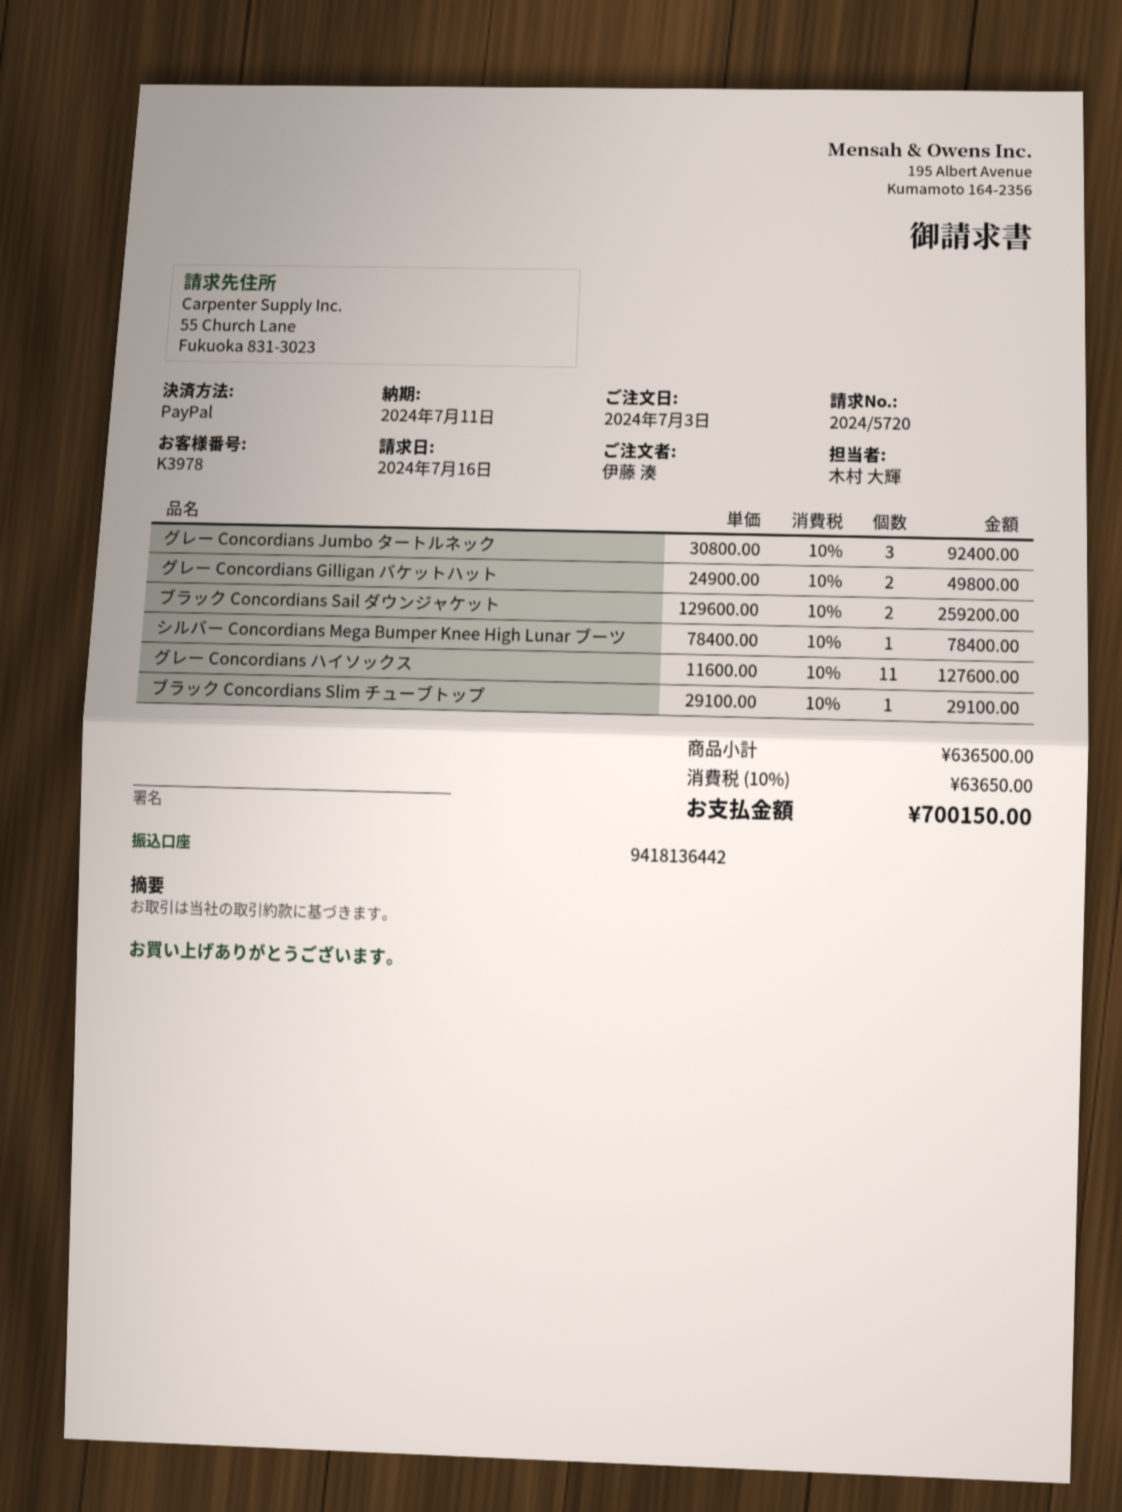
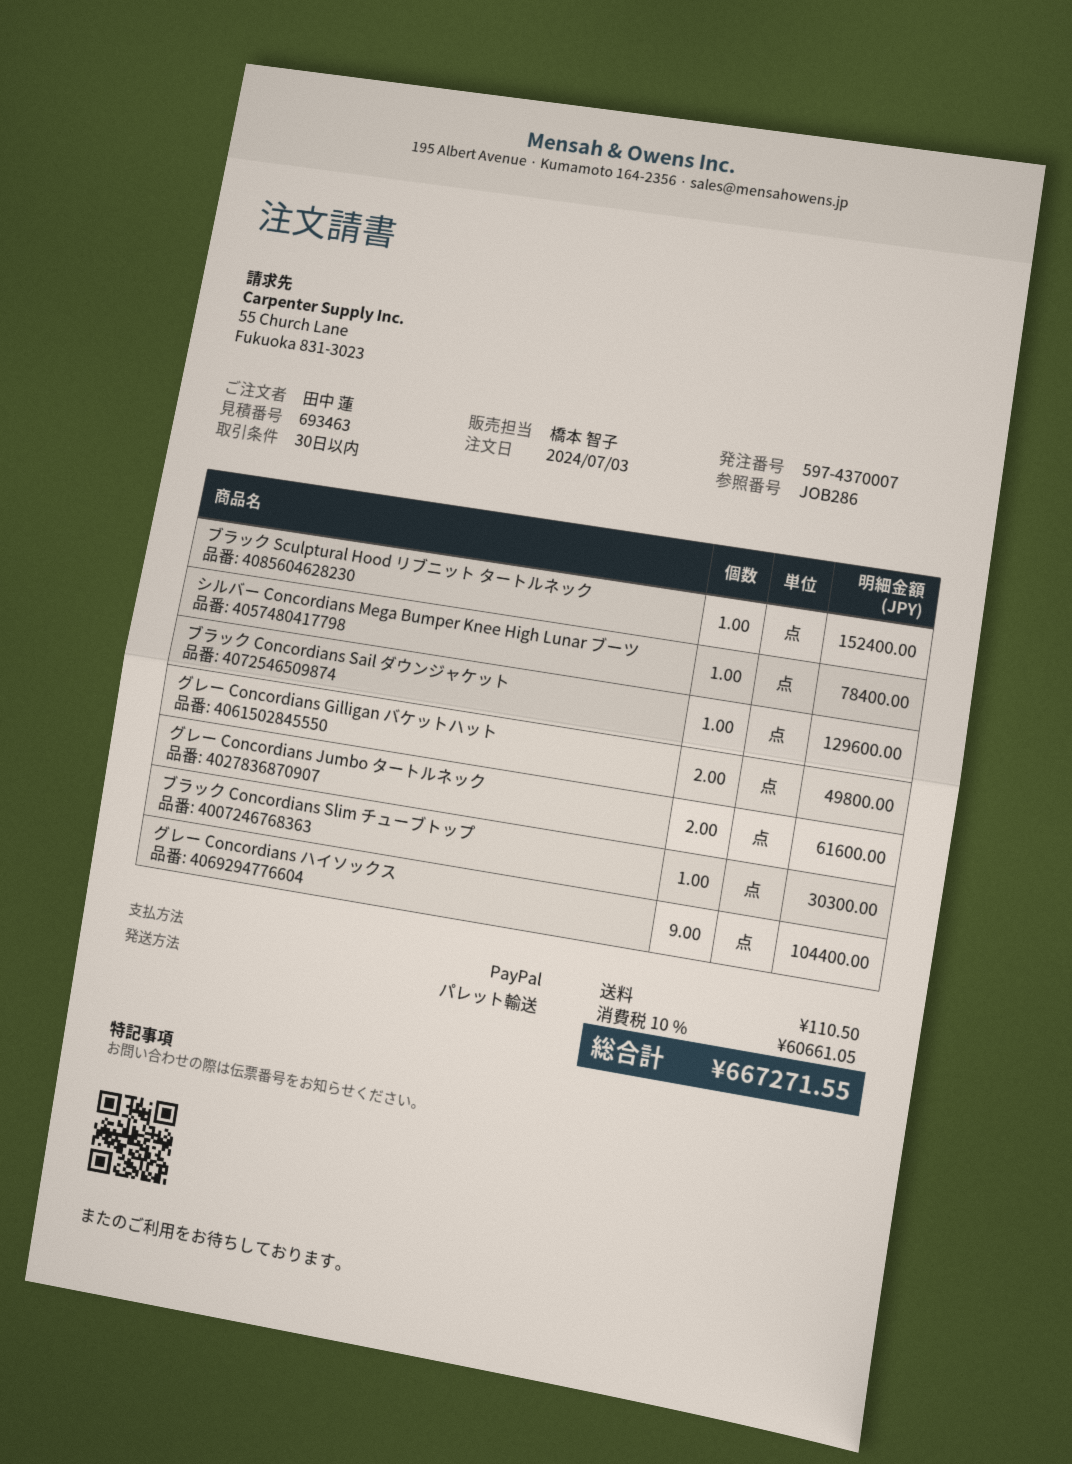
ordered by: 伊藤 湊 -> 田中 蓮
sales rep: 木村 大輝 -> 橋本 智子
グレー Concordians Jumbo タートルネック: 3 for 92400.00 -> 2 for 61600.00
ブラック Concordians Sail ダウンジャケット: 2 for 259200.00 -> 1 for 129600.00
グレー Concordians ハイソックス: 11 for 127600.00 -> 9 for 104400.00
ブラック Concordians Slim チューブトップ: 1 for 29100.00 -> 1 for 30300.00
ブラック Sculptural Hood リブニット タートルネック: none -> 1 for 152400.00
shipping: none -> 110.50
tax: 10% = 63650.00 -> 10% = 60661.05
total: 700150.00 -> 667271.55

